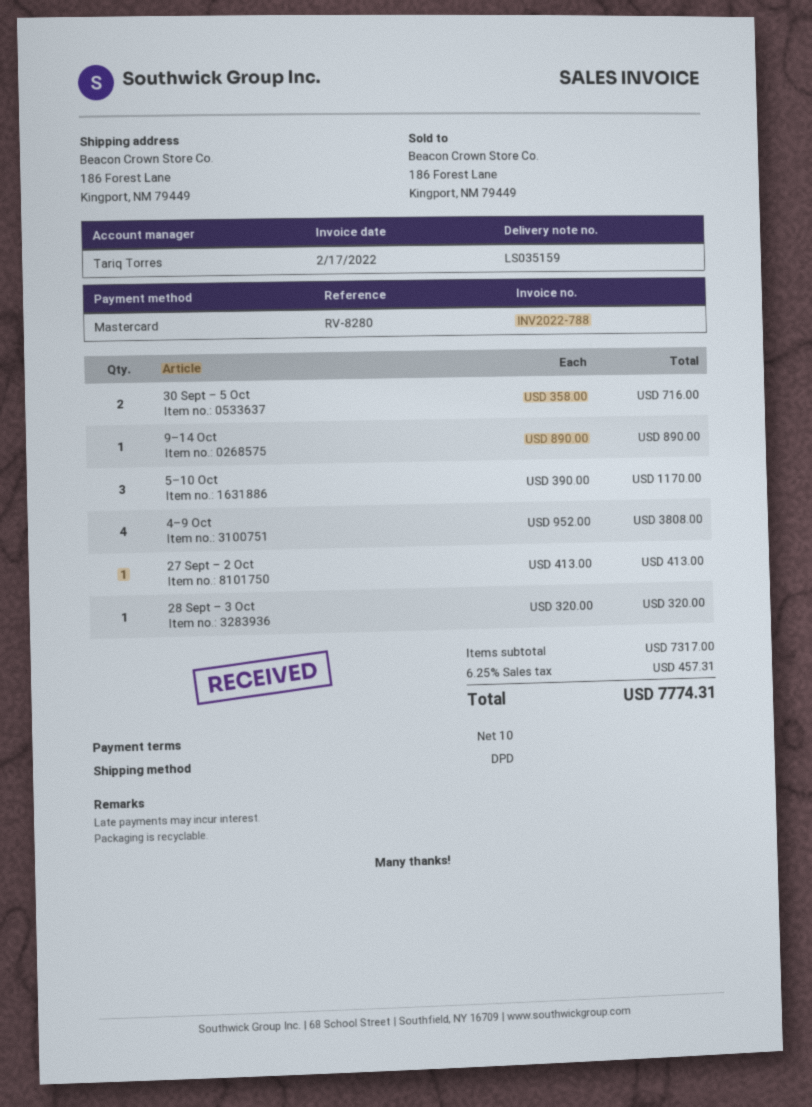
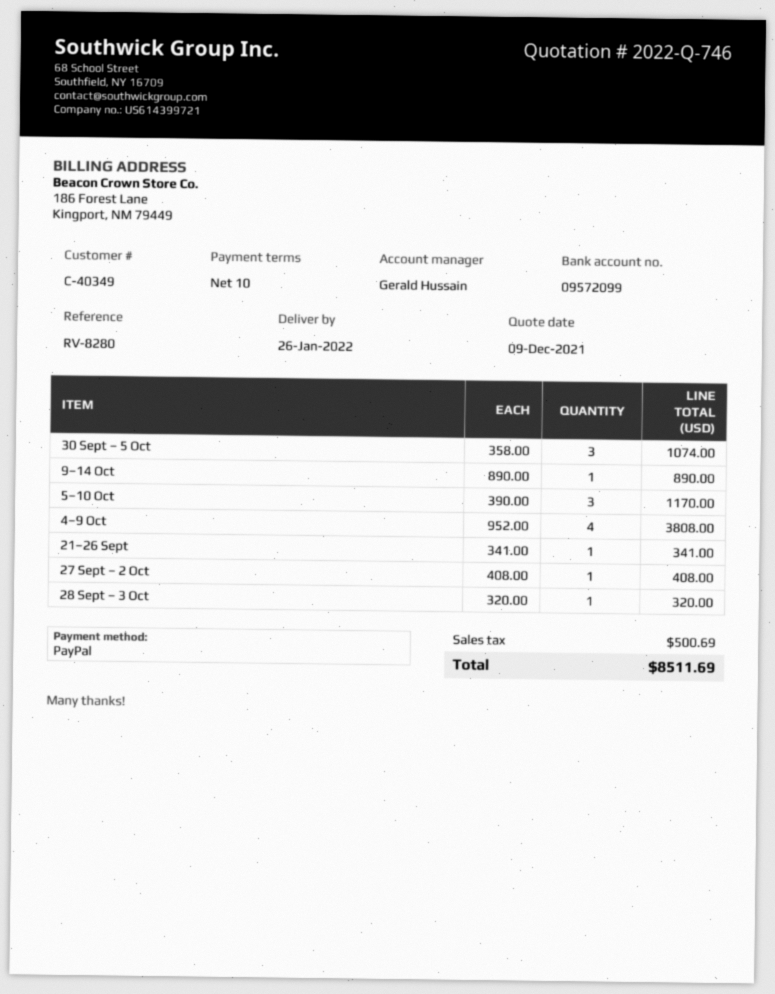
sales rep: Tariq Torres -> Gerald Hussain
payment method: Mastercard -> PayPal
30 Sept – 5 Oct: 2 x 358.00 = 716.00 -> 3 x 358.00 = 1074.00
27 Sept – 2 Oct: 1 x 413.00 = 413.00 -> 1 x 408.00 = 408.00
21–26 Sept: none -> 1 x 341.00 = 341.00
tax: 457.31 -> 500.69
total: 7774.31 -> 8511.69

